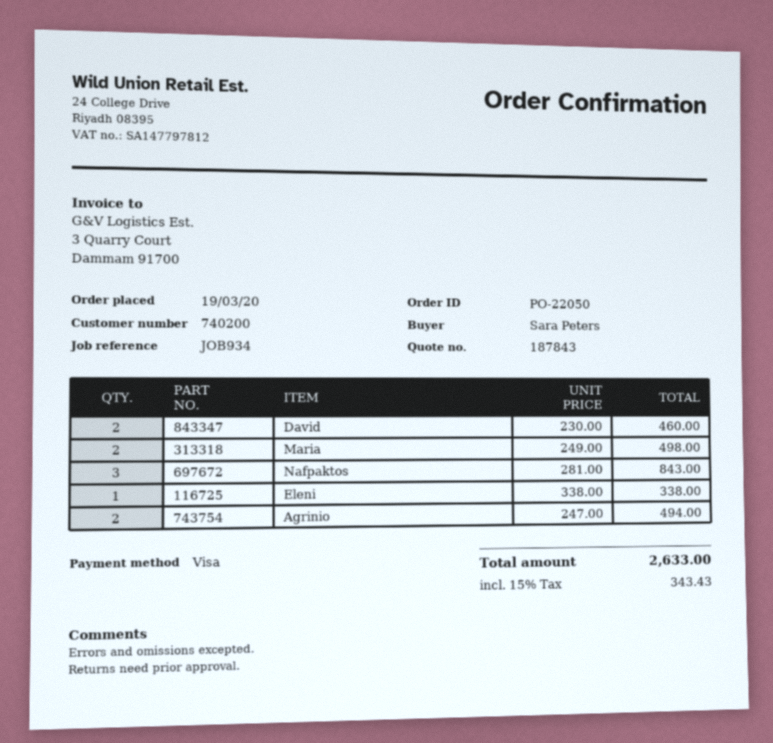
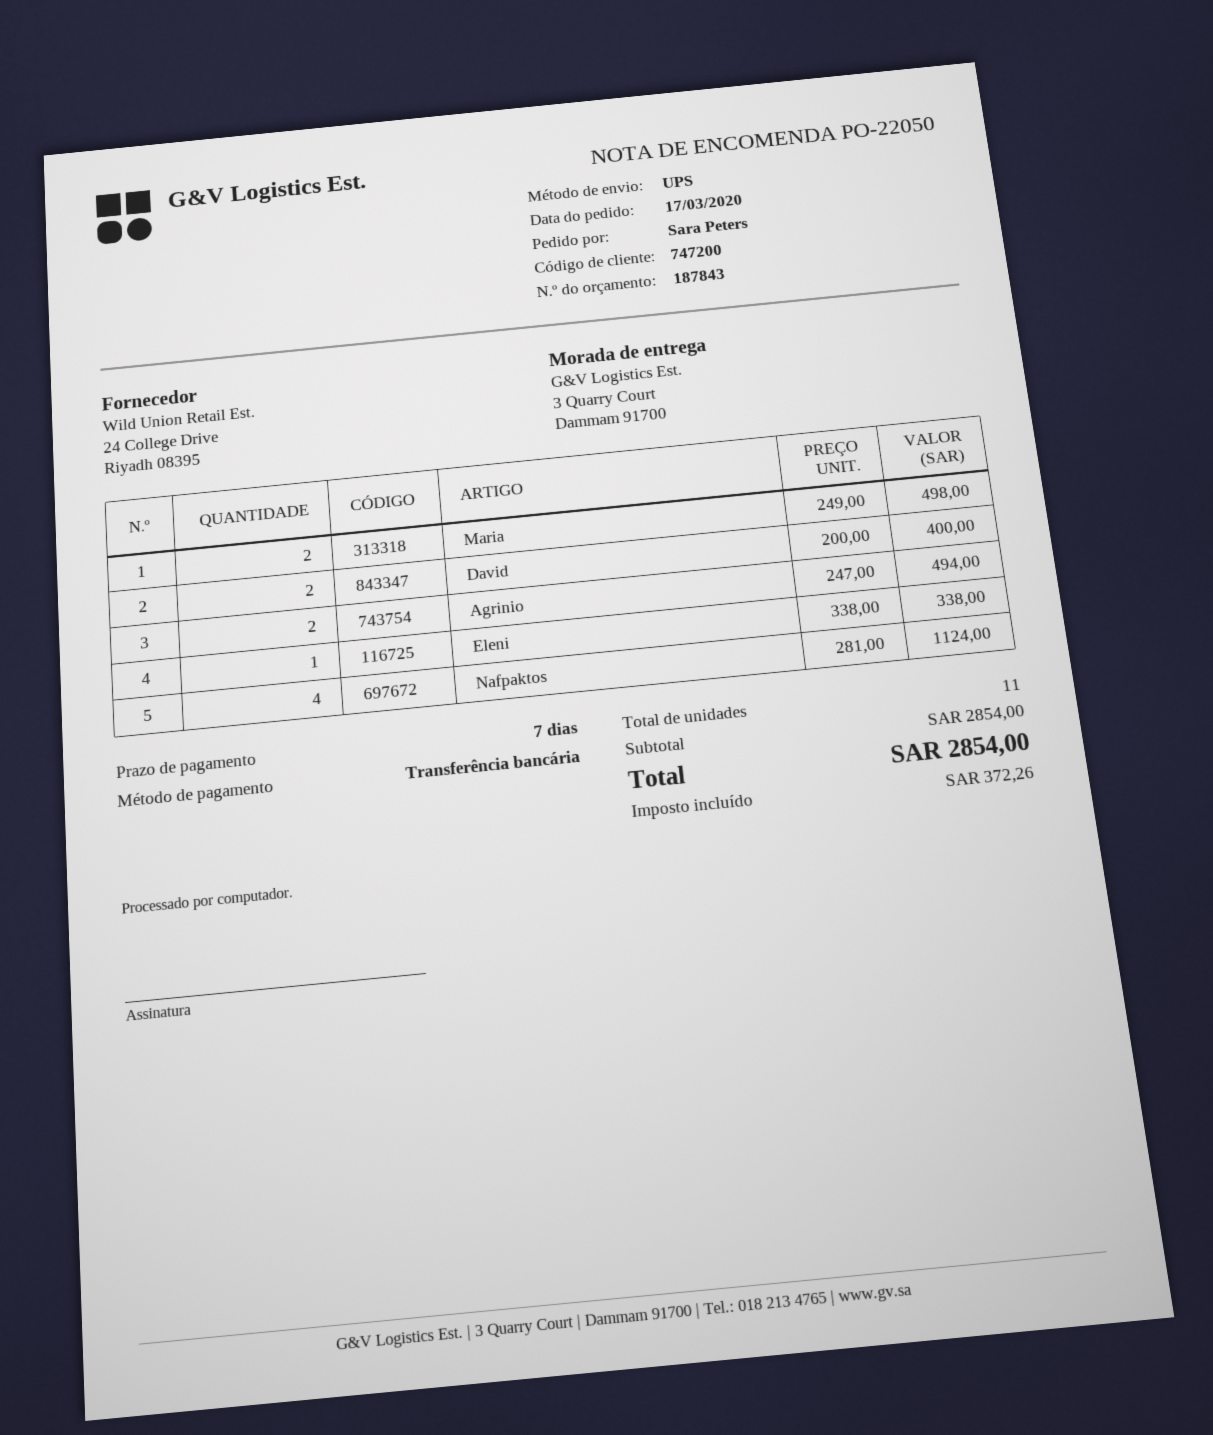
order date: 2020-03-19 -> 2020-03-17
customer number: 740200 -> 747200
payment method: Visa -> bank transfer
David: 2 x 230.00 = 460.00 -> 2 x 200.00 = 400.00
Nafpaktos: 3 x 281.00 = 843.00 -> 4 x 281.00 = 1124.00
tax: 343.43 -> 372.26
total: 2633.00 -> 2854.00

